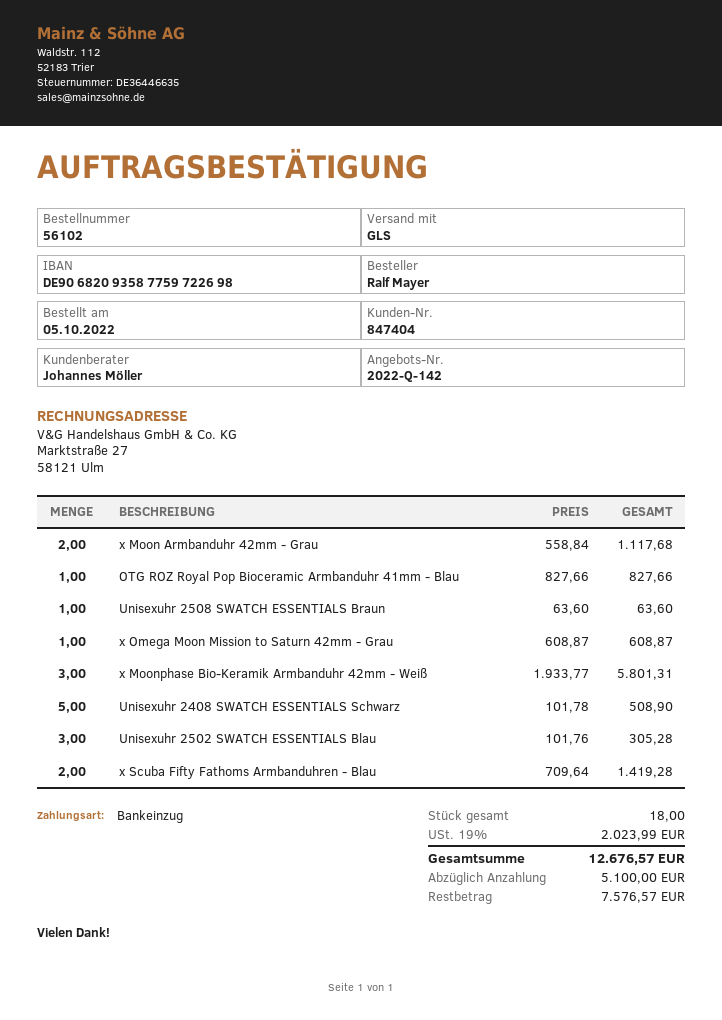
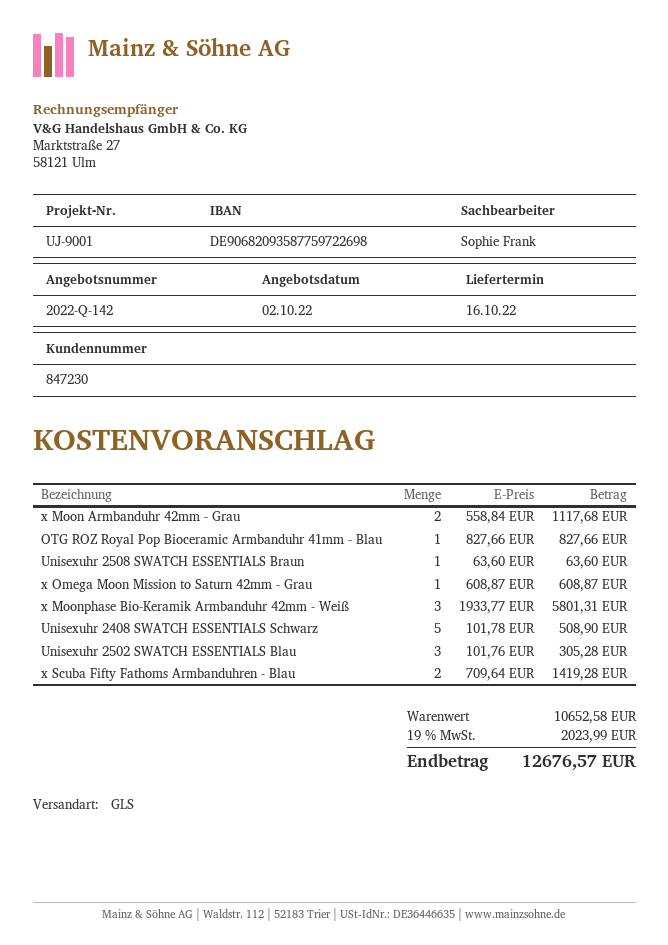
customer number: 847404 -> 847230
sales rep: Johannes Möller -> Sophie Frank

